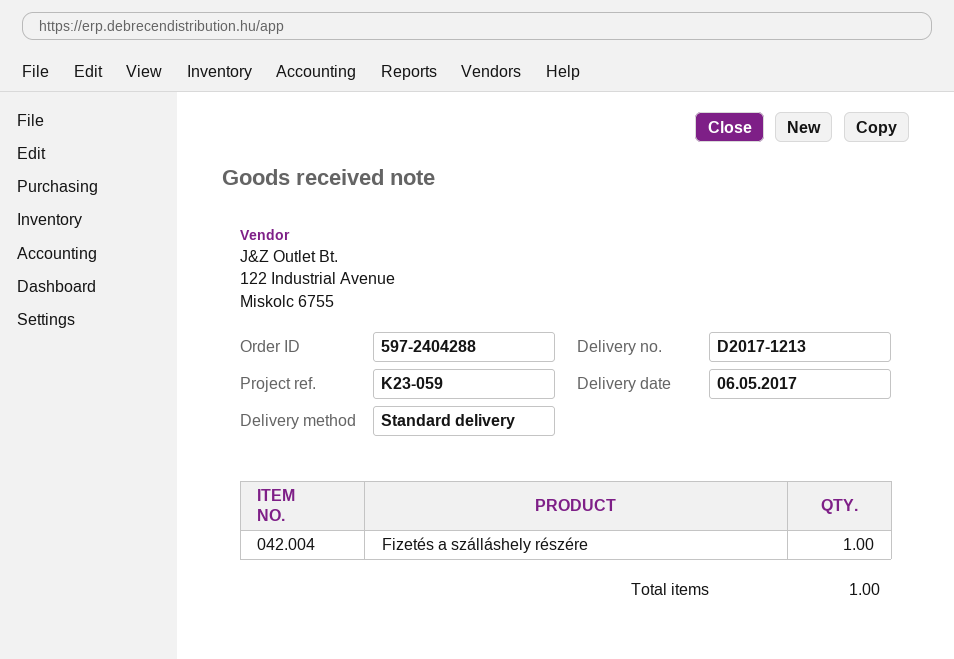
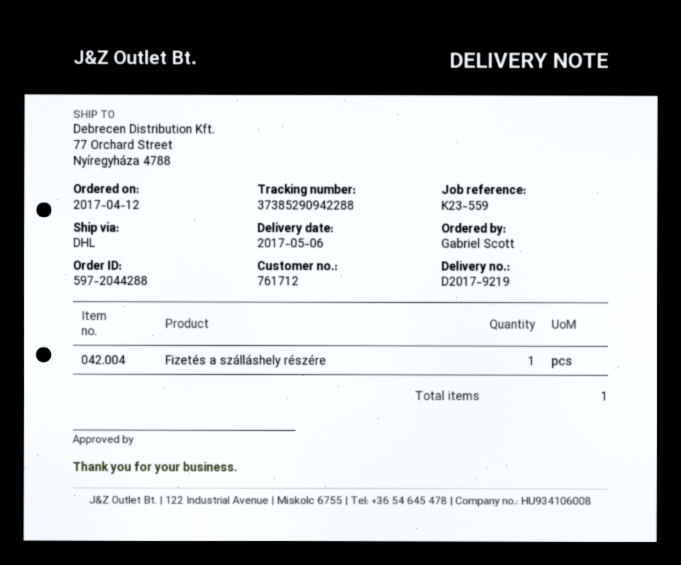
order number: 597-2404288 -> 597-2044288
delivery note number: D2017-1213 -> D2017-9219
reference: K23-059 -> K23-559
shipping method: standard -> DHL

